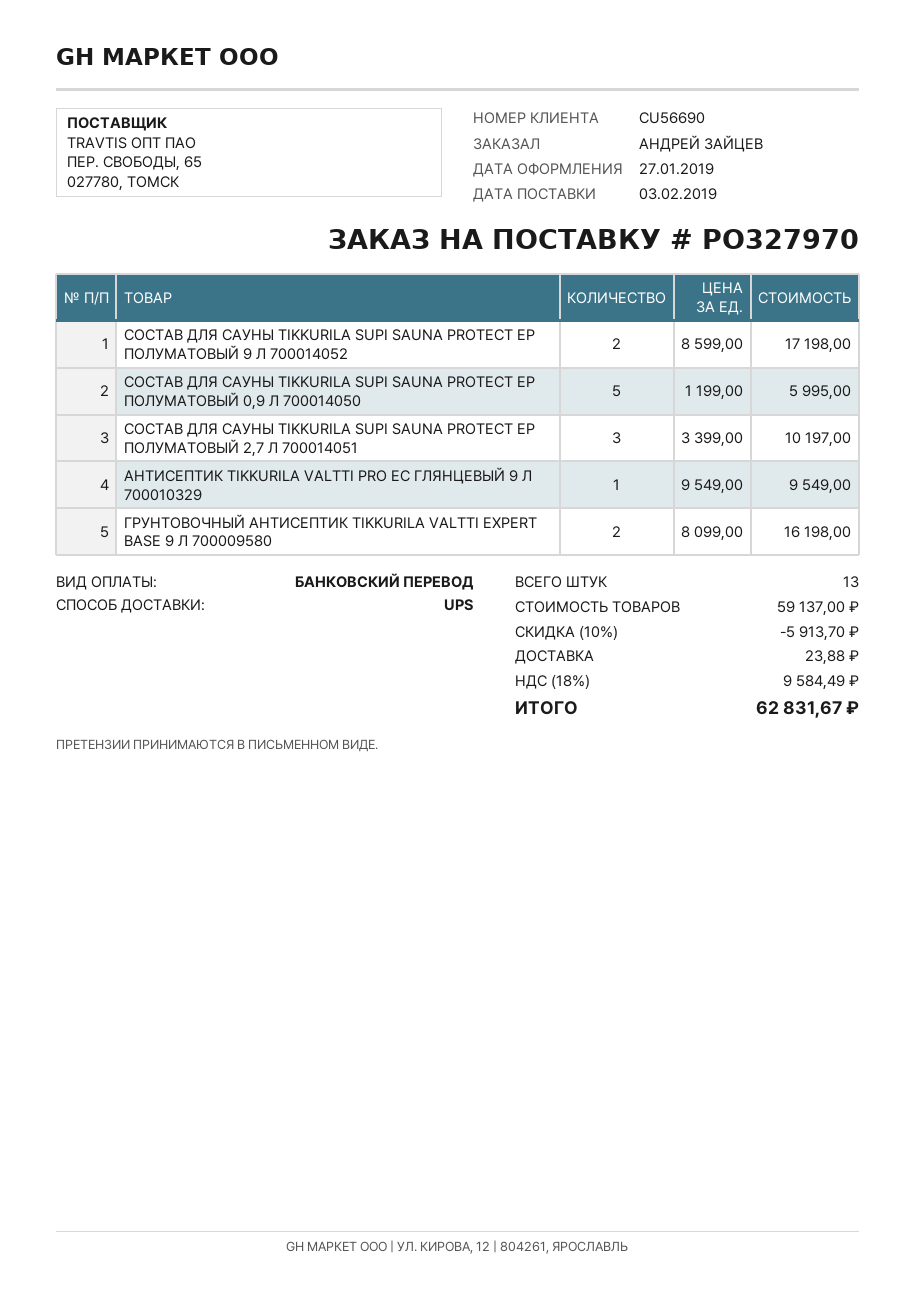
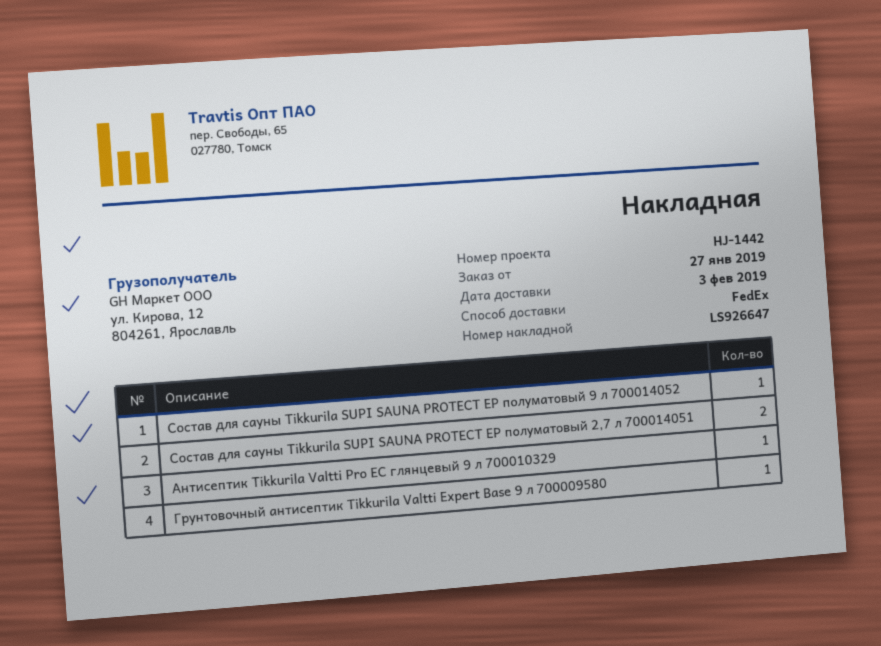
shipping method: UPS -> FedEx
СОСТАВ ДЛЯ САУНЫ TIKKURILA SUPI SAUNA PROTECT EP ПОЛУМАТОВЫЙ 9 Л 700014052: 2 -> 1
СОСТАВ ДЛЯ САУНЫ TIKKURILA SUPI SAUNA PROTECT EP ПОЛУМАТОВЫЙ 0,9 Л 700014050: 5 -> none
СОСТАВ ДЛЯ САУНЫ TIKKURILA SUPI SAUNA PROTECT EP ПОЛУМАТОВЫЙ 2,7 Л 700014051: 3 -> 2
ГРУНТОВОЧНЫЙ АНТИСЕПТИК TIKKURILA VALTTI EXPERT BASE 9 Л 700009580: 2 -> 1

